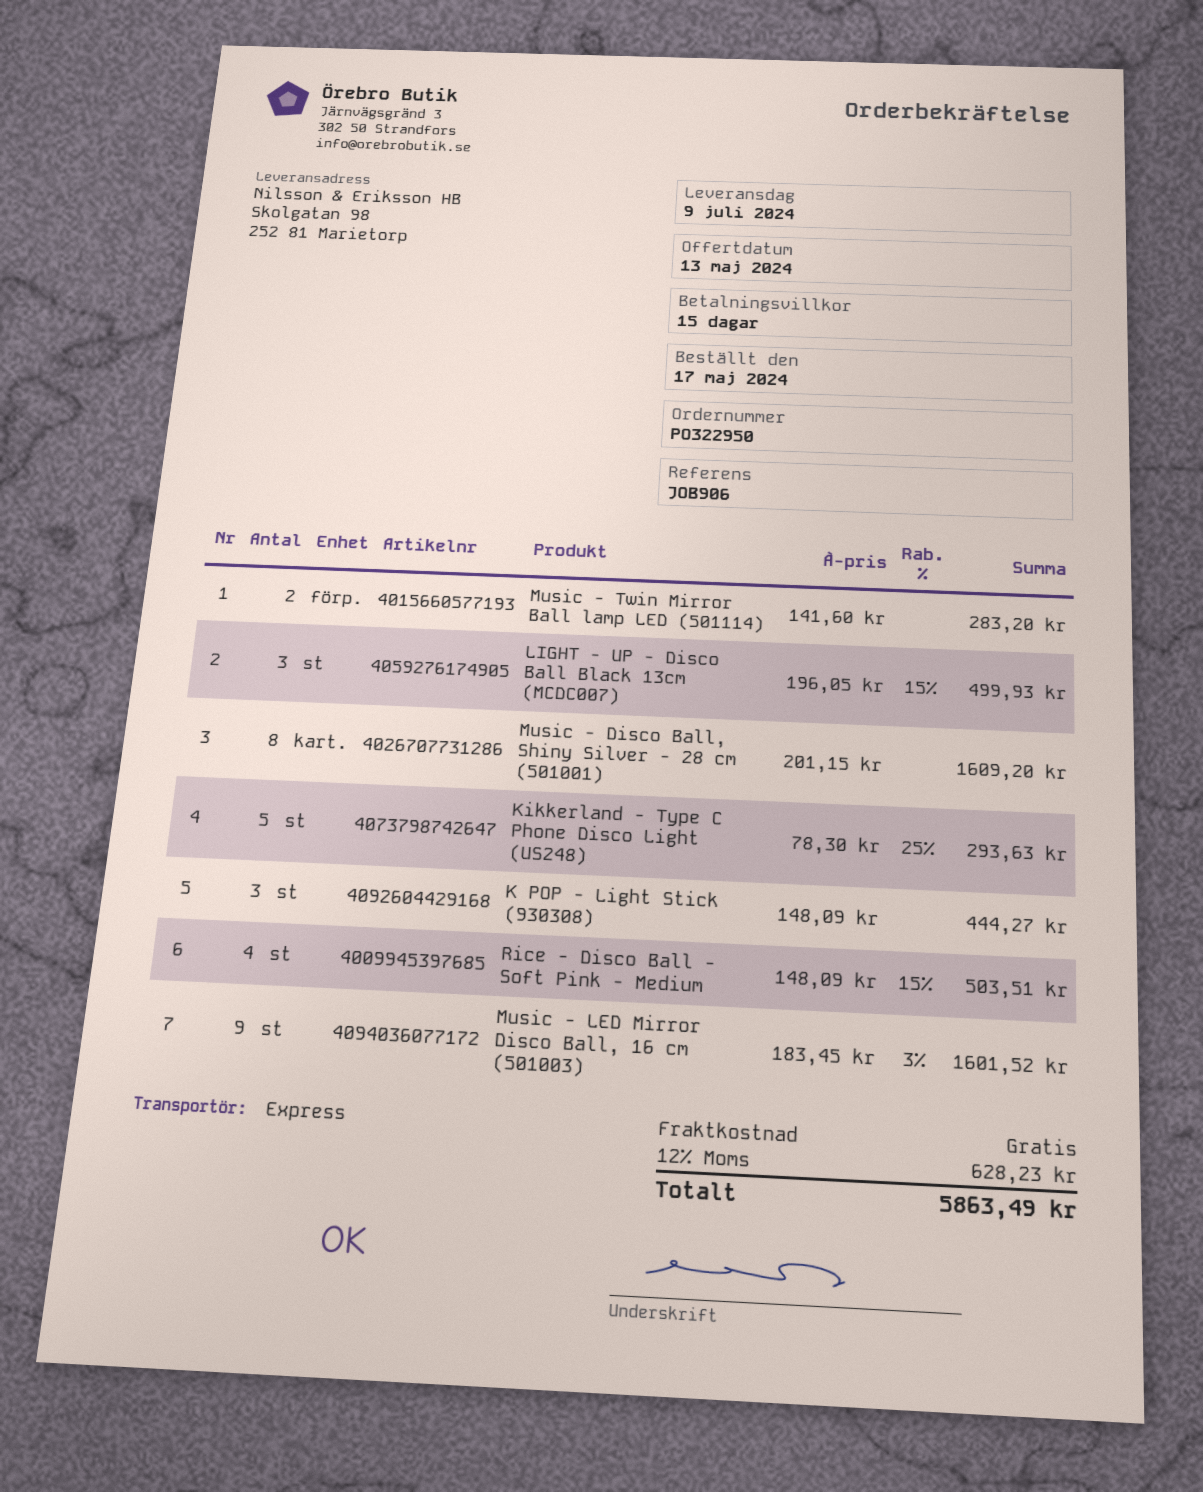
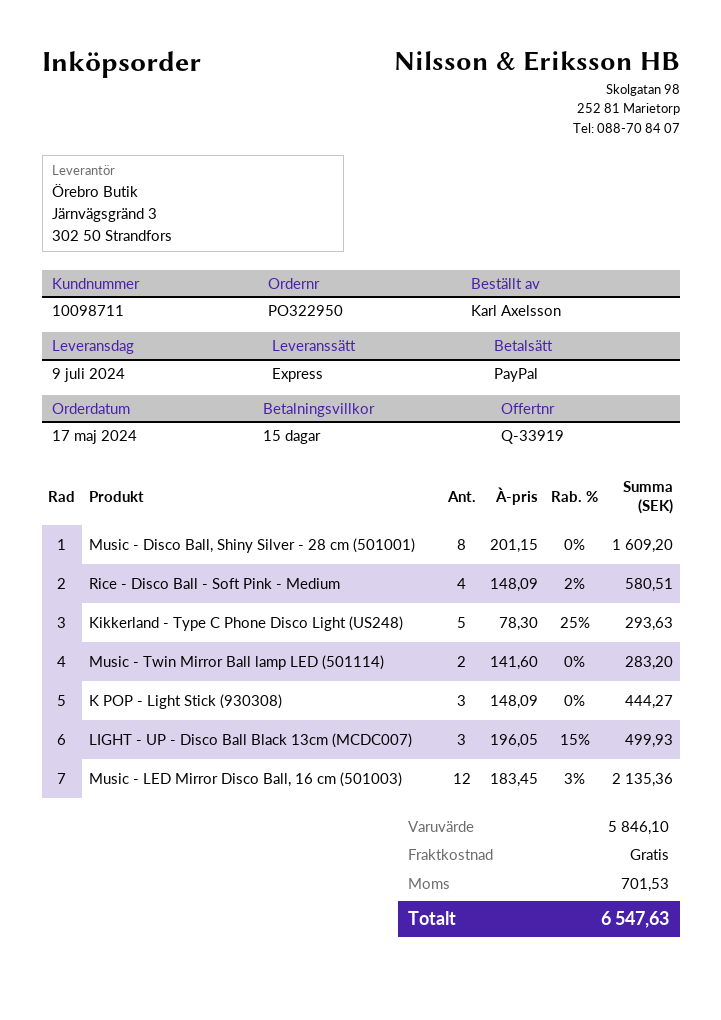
Rice - Disco Ball - Soft Pink - Medium: 4 x 148.09 - 15% = 503.51 -> 4 x 148.09 - 2% = 580.51
Music - LED Mirror Disco Ball, 16 cm (501003): 9 x 183.45 - 3% = 1601.52 -> 12 x 183.45 - 3% = 2135.36
tax: 628.23 -> 701.53
total: 5863.49 -> 6547.63

